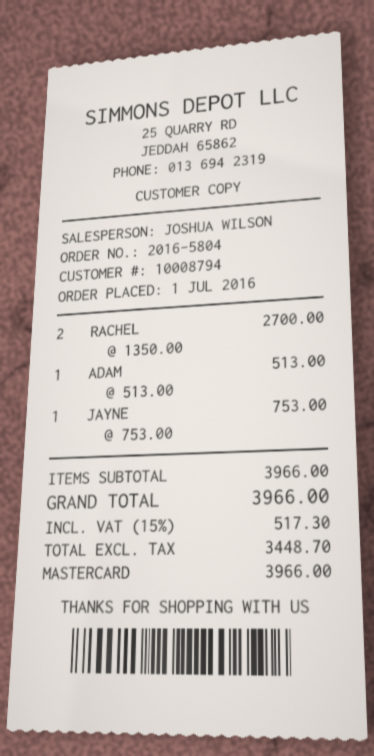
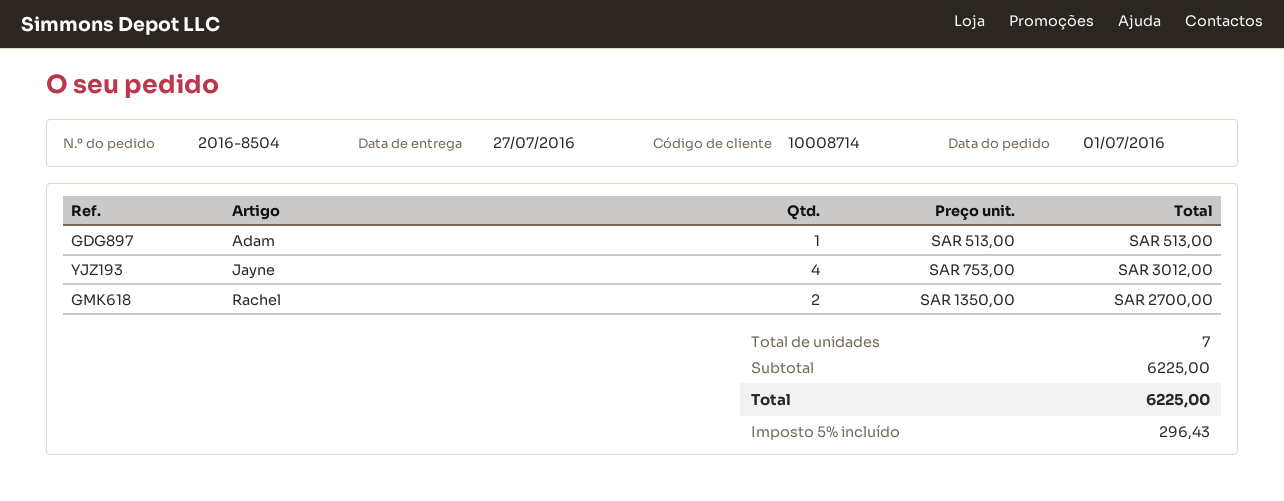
order number: 2016-5804 -> 2016-8504
customer number: 10008794 -> 10008714
JAYNE: 1 x 753.00 = 753.00 -> 4 x 753.00 = 3012.00
subtotal: 3966.00 -> 6225.00
tax: 15% = 517.30 -> 5% = 296.43
total: 3966.00 -> 6225.00

